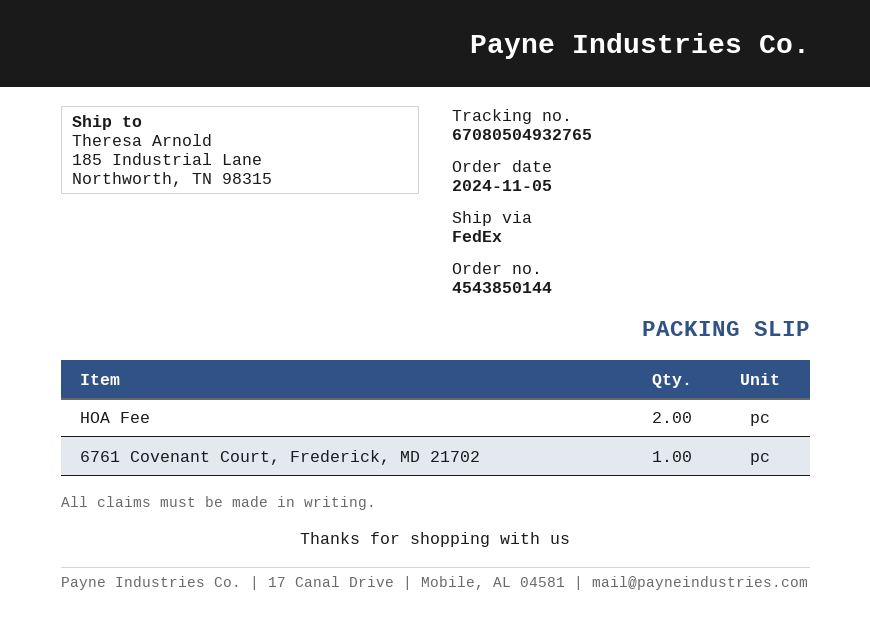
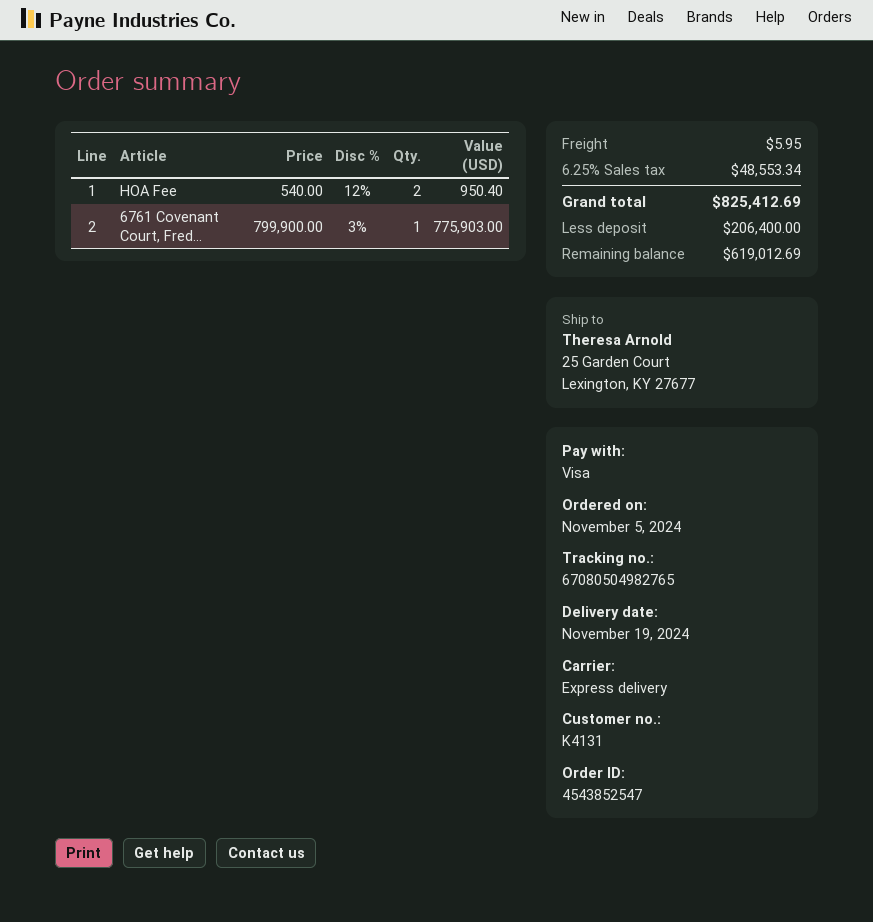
order number: 4543850144 -> 4543852547
shipping method: FedEx -> express
tracking number: 67080504932765 -> 67080504982765
ship to: 185 Industrial Lane, Northworth, TN 98315 -> 25 Garden Court, Lexington, KY 27677

